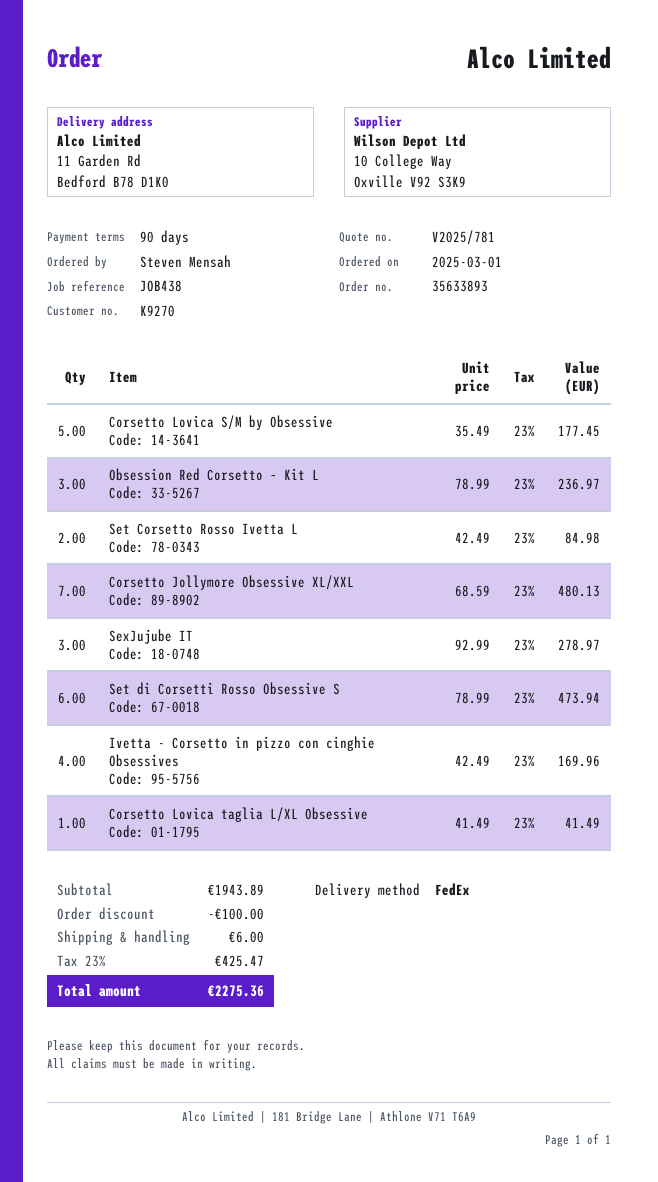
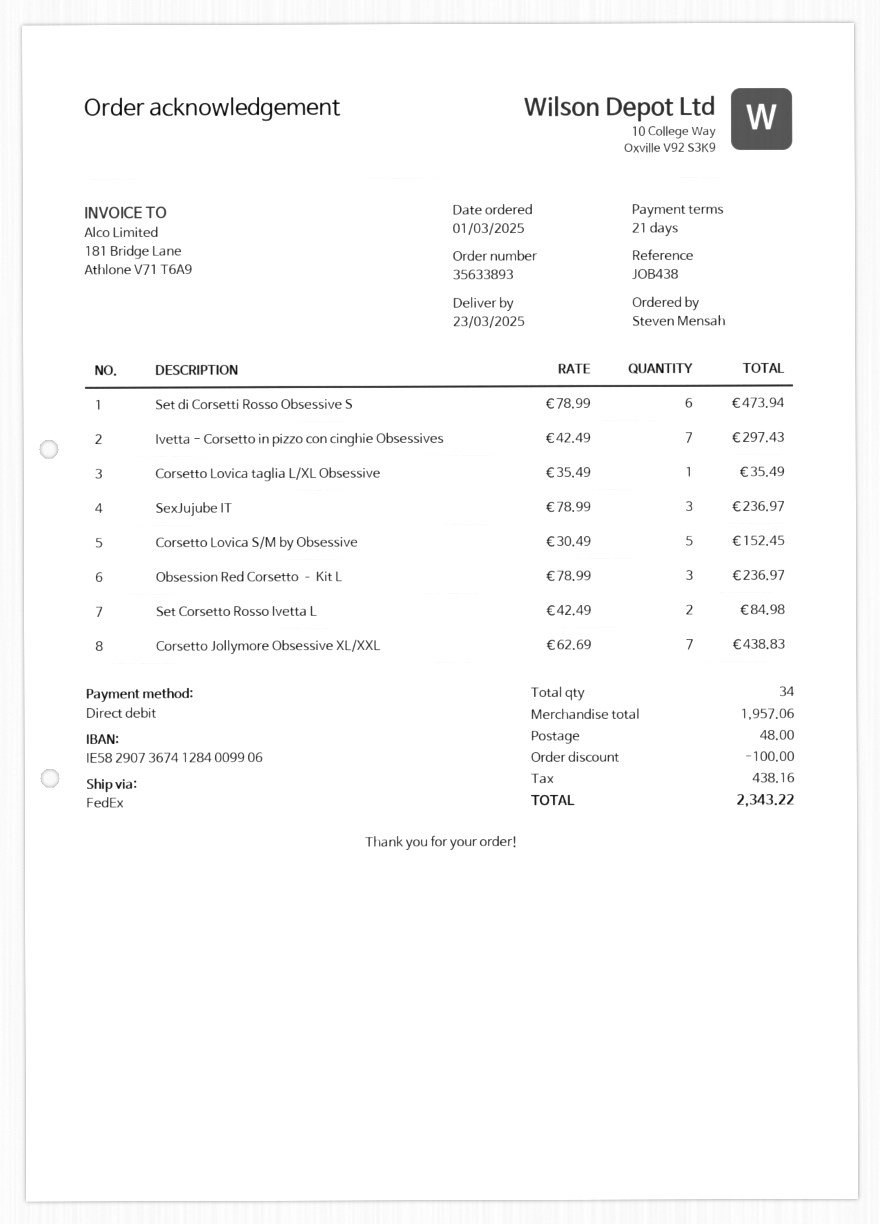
payment terms: 90 days -> 21 days
Corsetto Lovica S/M by Obsessive: 5 x 35.49 = 177.45 -> 5 x 30.49 = 152.45
Corsetto Jollymore Obsessive XL/XXL: 7 x 68.59 = 480.13 -> 7 x 62.69 = 438.83
SexJujube IT: 3 x 92.99 = 278.97 -> 3 x 78.99 = 236.97
Ivetta - Corsetto in pizzo con cinghie Obsessives: 4 x 42.49 = 169.96 -> 7 x 42.49 = 297.43
Corsetto Lovica taglia L/XL Obsessive: 1 x 41.49 = 41.49 -> 1 x 35.49 = 35.49
subtotal: 1943.89 -> 1957.06
shipping: 6.00 -> 48.00
tax: 425.47 -> 438.16
total: 2275.36 -> 2343.22

